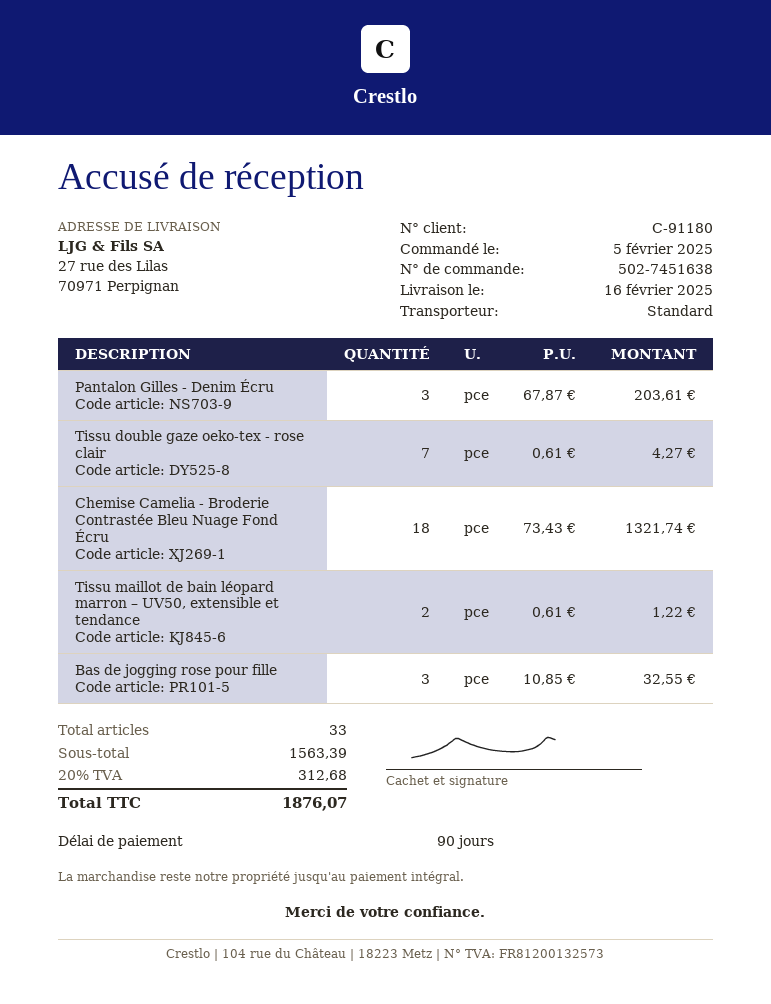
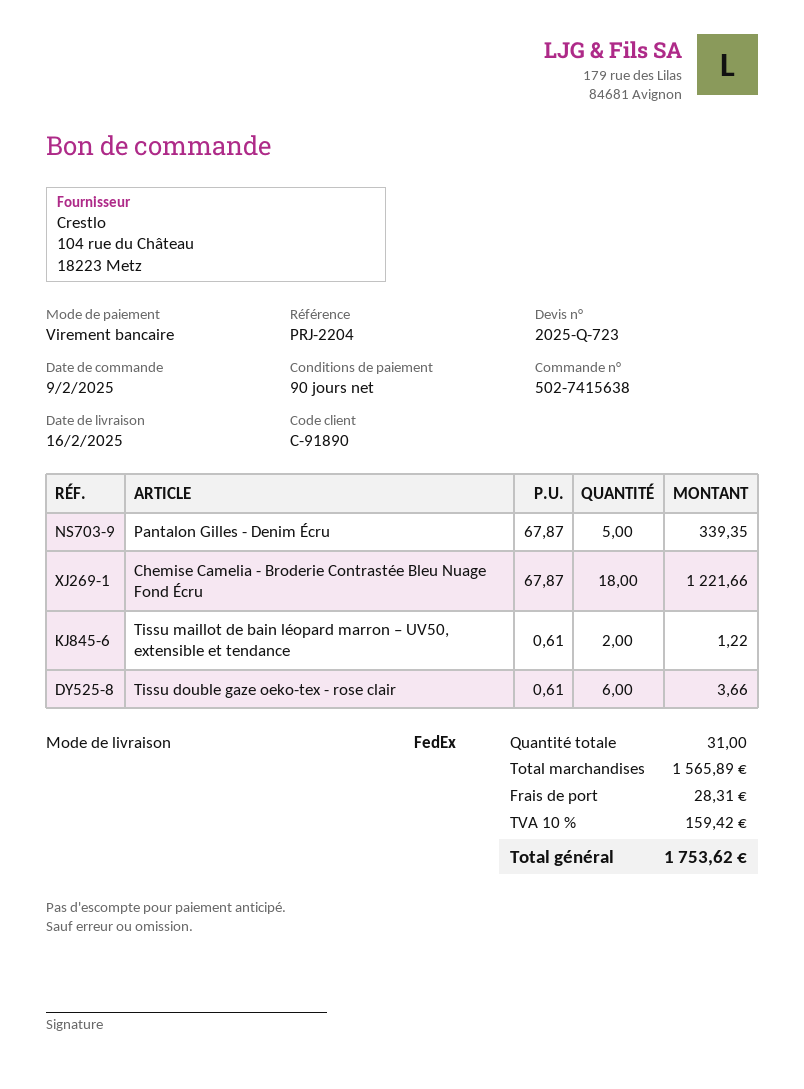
order number: 502-7451638 -> 502-7415638
order date: 2025-02-05 -> 2025-02-09
customer number: C-91180 -> C-91890
shipping method: standard -> FedEx
Pantalon Gilles - Denim Écru: 3 x 67.87 = 203.61 -> 5 x 67.87 = 339.35
Tissu double gaze oeko-tex - rose clair: 7 x 0.61 = 4.27 -> 6 x 0.61 = 3.66
Chemise Camelia - Broderie Contrastée Bleu Nuage Fond Écru: 18 x 73.43 = 1321.74 -> 18 x 67.87 = 1221.66
Bas de jogging rose pour fille: 3 x 10.85 = 32.55 -> none
total quantity: 33 -> 31
subtotal: 1563.39 -> 1565.89
shipping: none -> 28.31
tax: 20% = 312.68 -> 10% = 159.42
total: 1876.07 -> 1753.62

